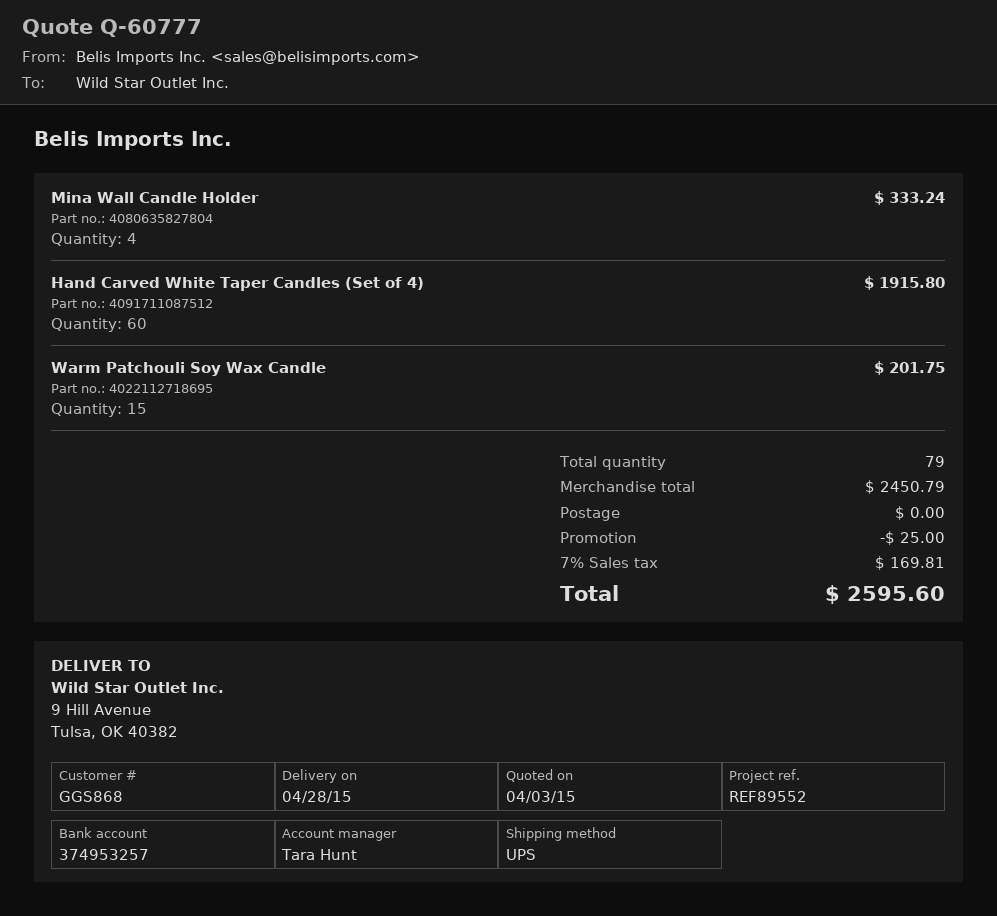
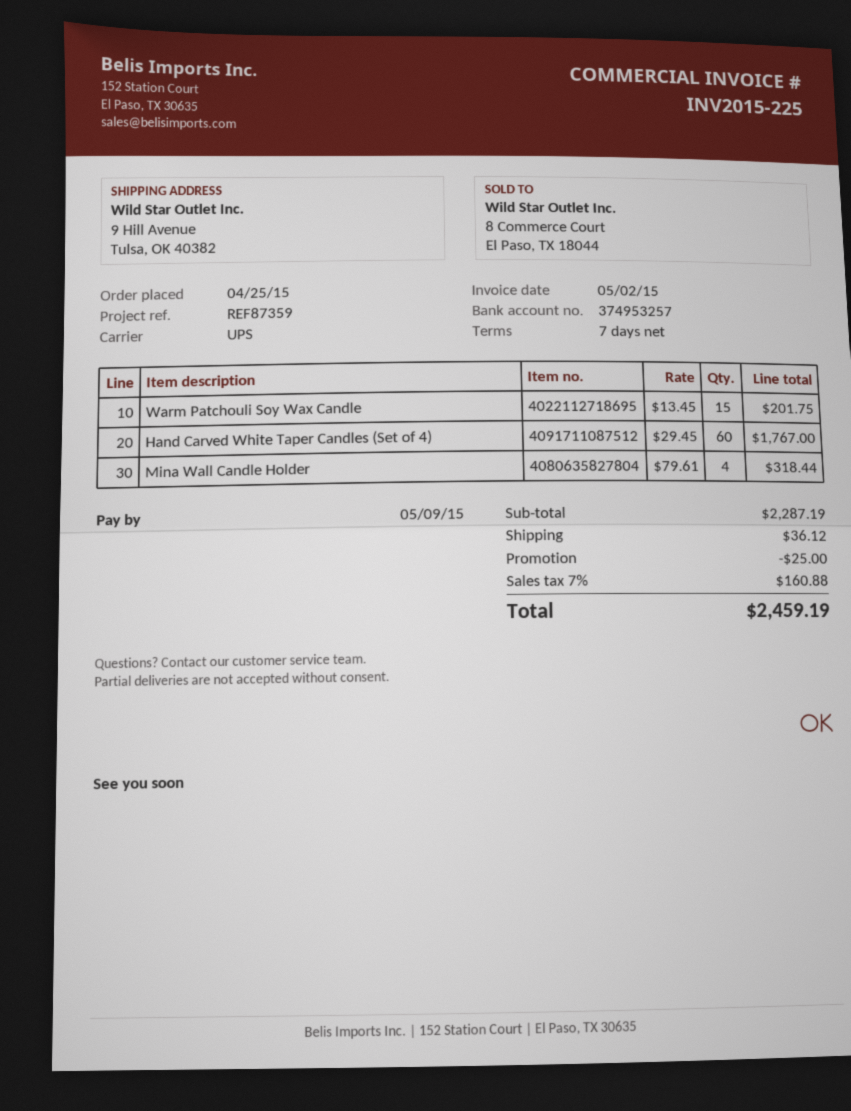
reference: REF89552 -> REF87359
Mina Wall Candle Holder: 4 for 333.24 -> 4 for 318.44
Hand Carved White Taper Candles (Set of 4): 60 for 1915.80 -> 60 for 1767.00
subtotal: 2450.79 -> 2287.19
shipping: 0.00 -> 36.12
tax: 7% = 169.81 -> 7% = 160.88
total: 2595.60 -> 2459.19

